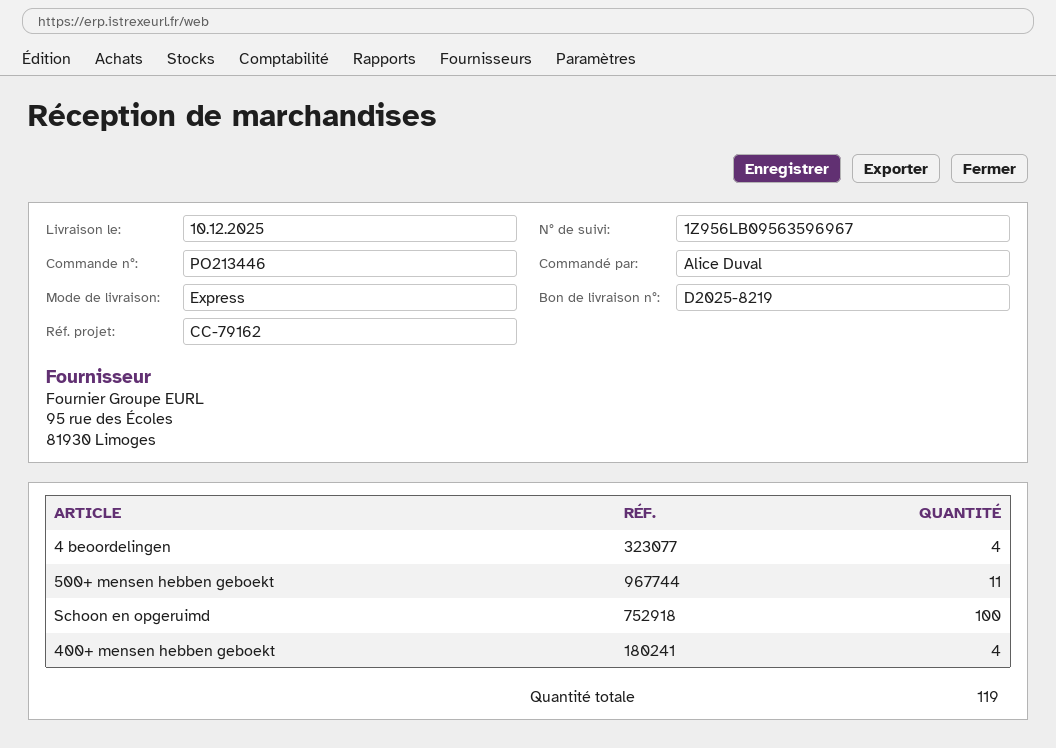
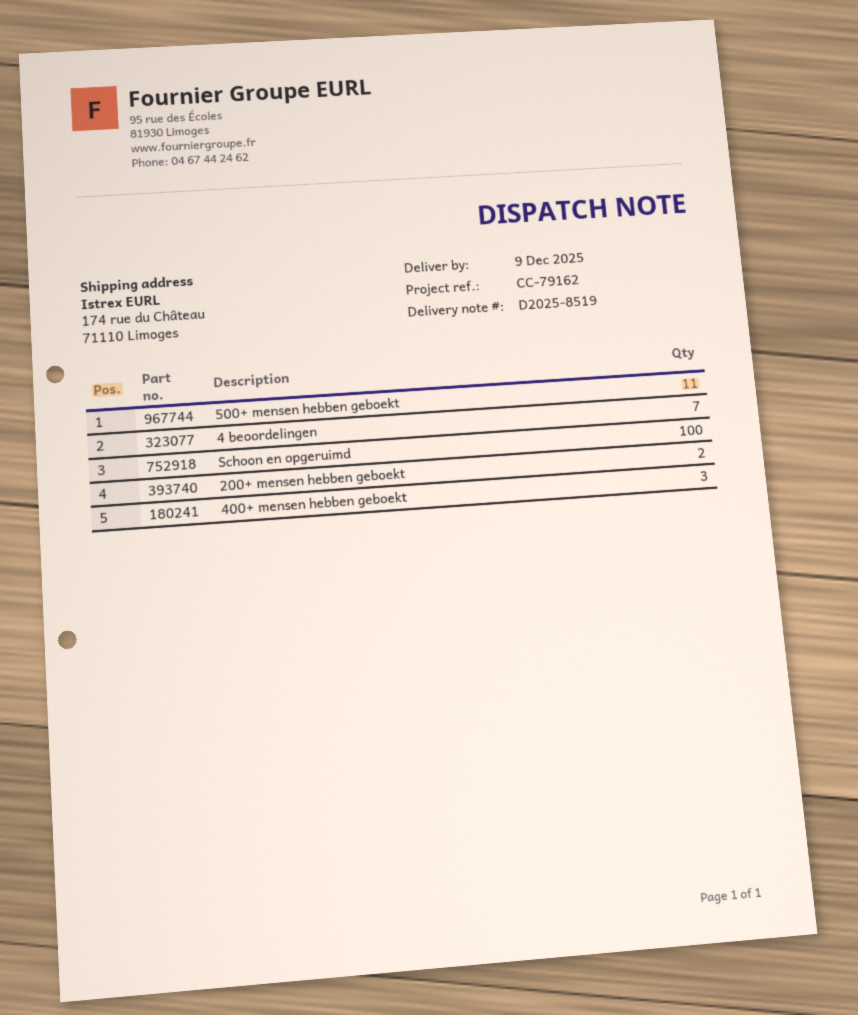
delivery note number: D2025-8219 -> D2025-8519
delivery date: 2025-12-10 -> 2025-12-09
4 beoordelingen: 4 -> 7
400+ mensen hebben geboekt: 4 -> 3
200+ mensen hebben geboekt: none -> 2

